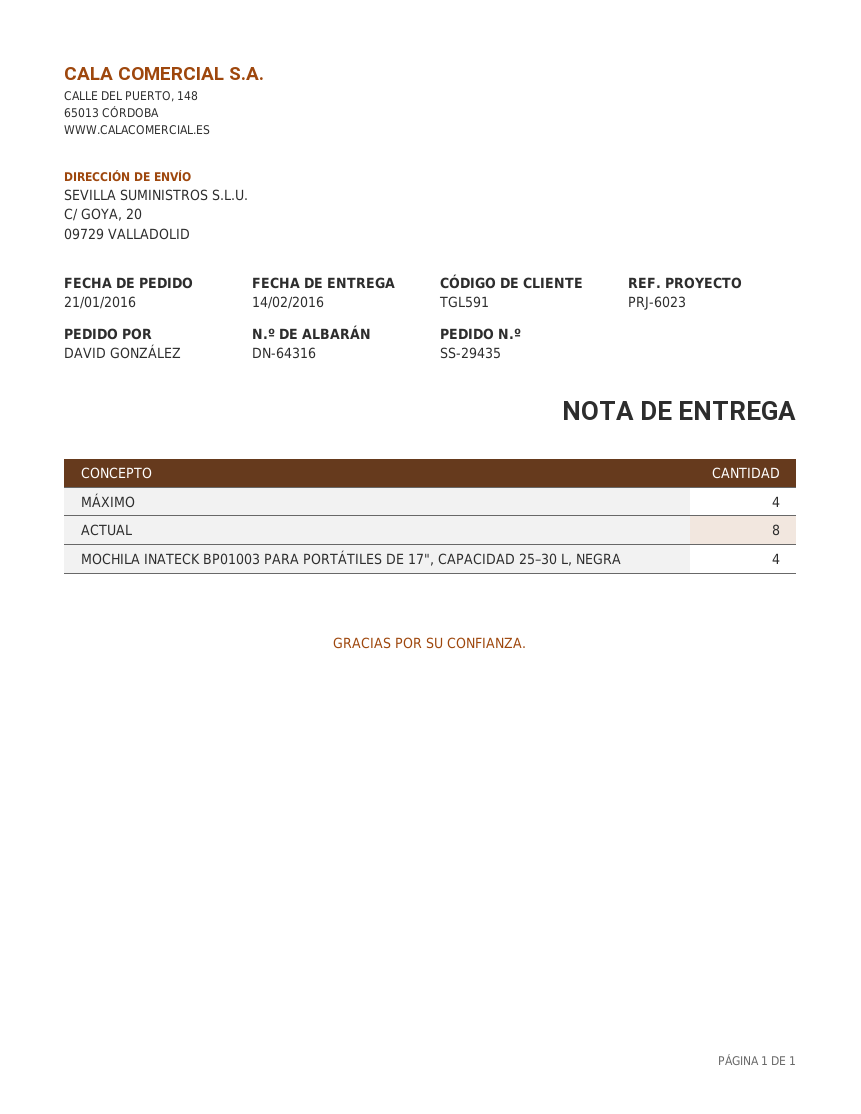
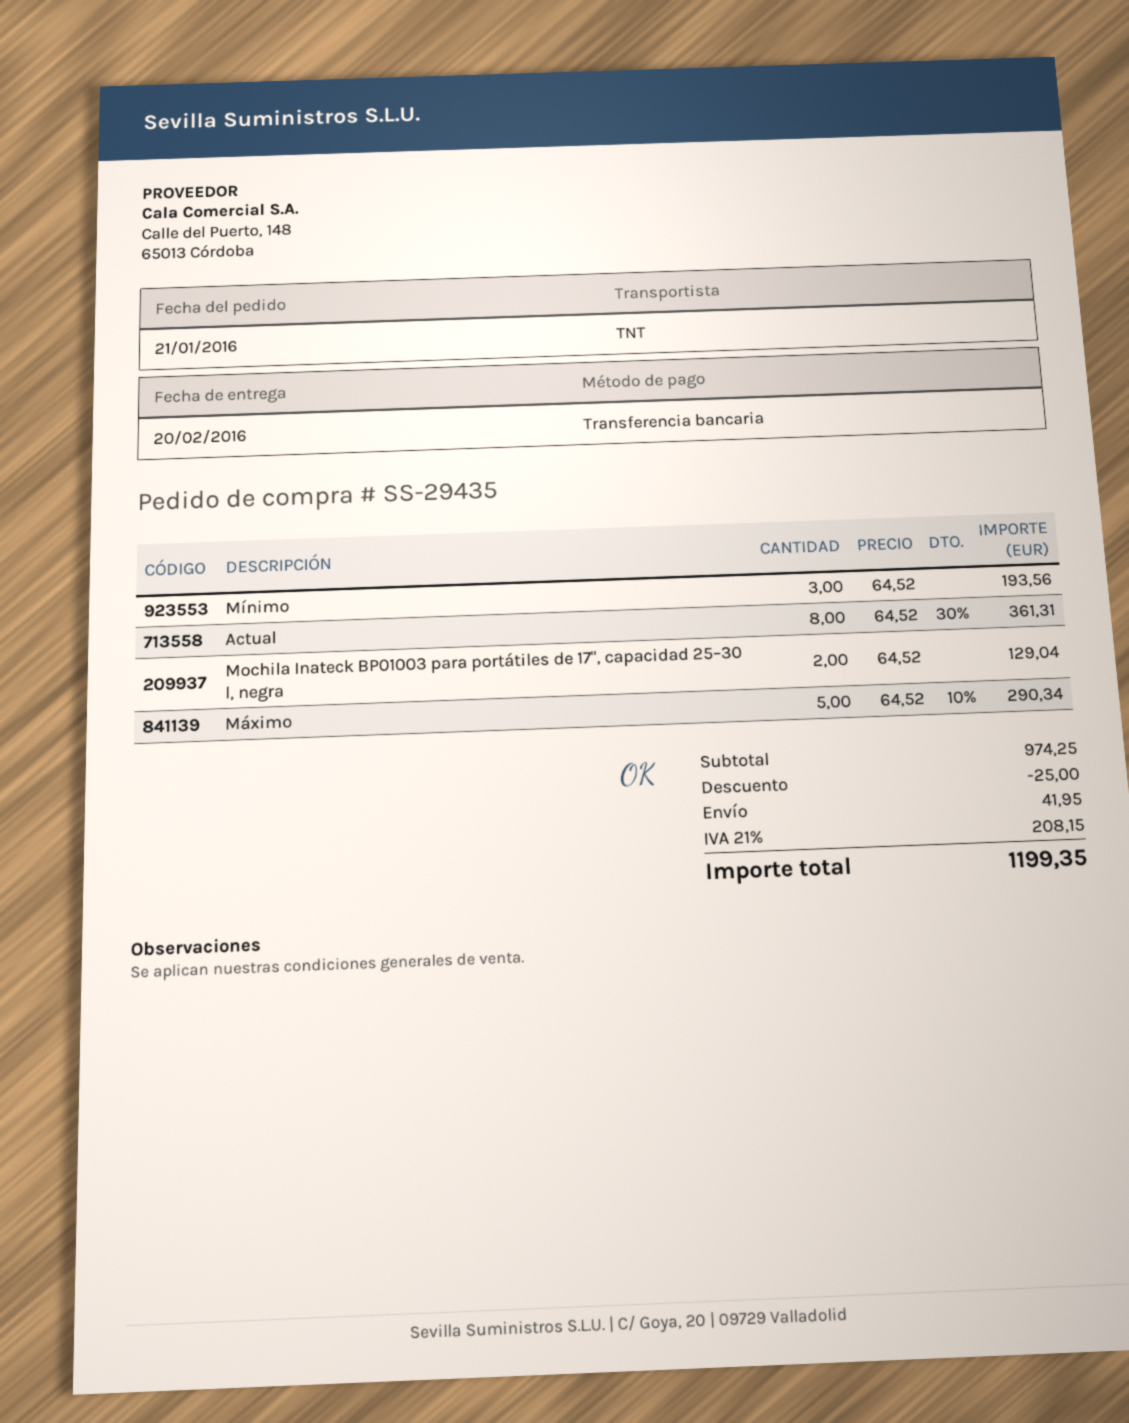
delivery date: 2016-02-14 -> 2016-02-20
MÁXIMO: 4 -> 5
MOCHILA INATECK BP01003 PARA PORTÁTILES DE 17", CAPACIDAD 25–30 L, NEGRA: 4 -> 2
Mínimo: none -> 3

